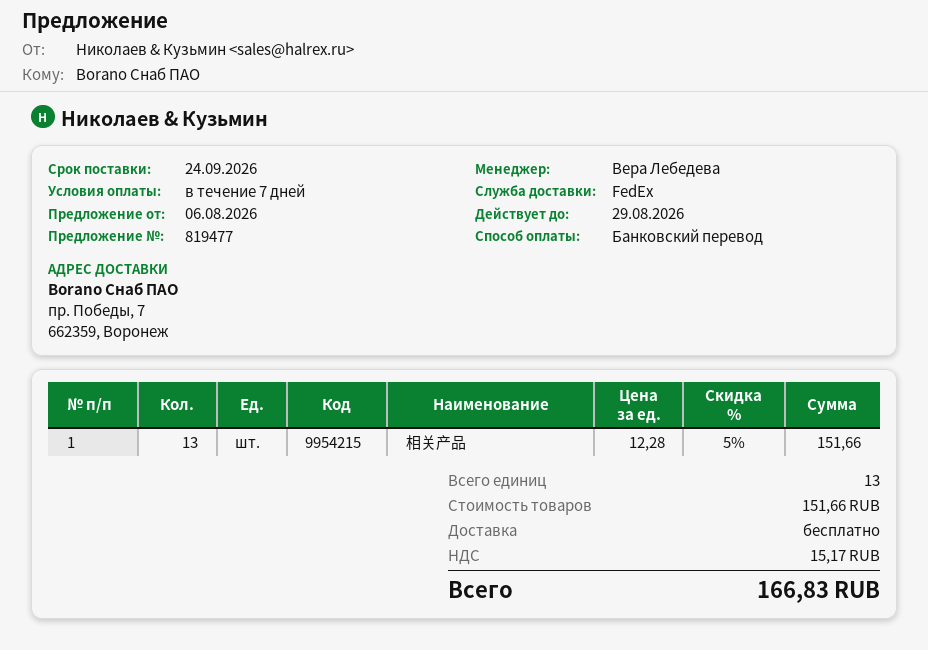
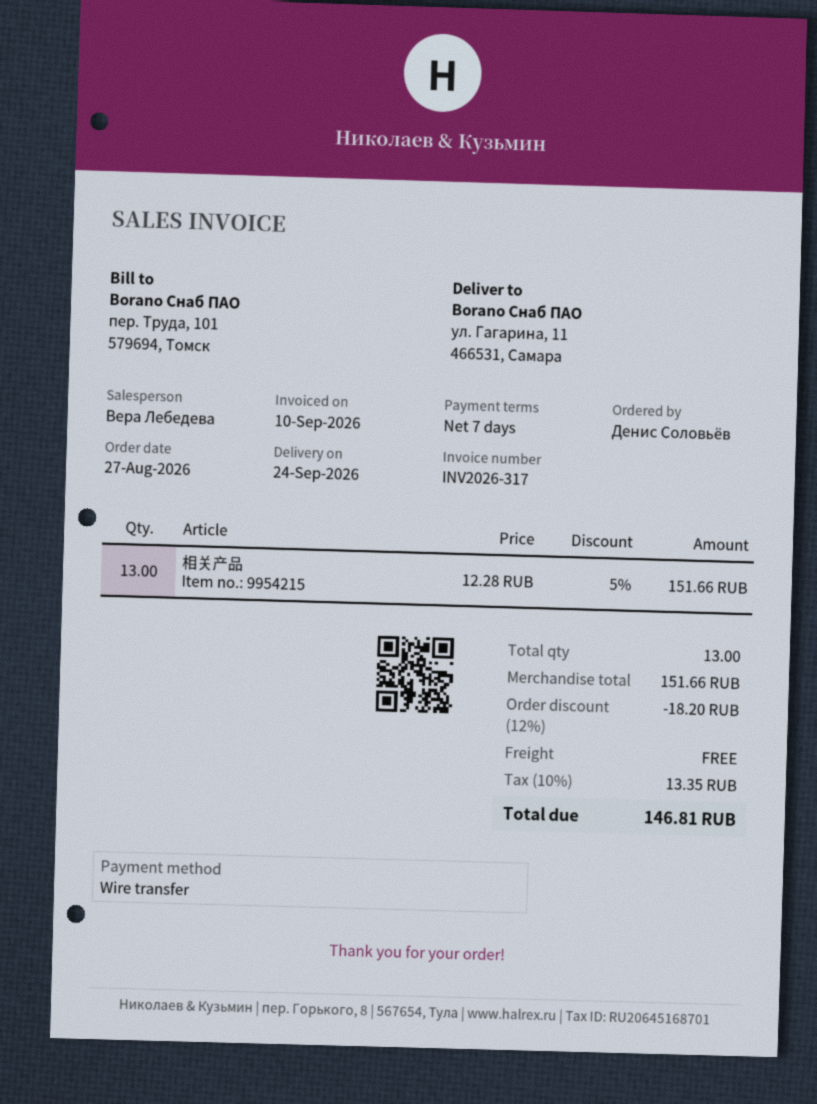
ship to: пр. Победы, 7, 662359, Воронеж -> ул. Гагарина, 11, 466531, Самара
discount: none -> 12% = 18.20
tax: 15.17 -> 13.35
total: 166.83 -> 146.81

